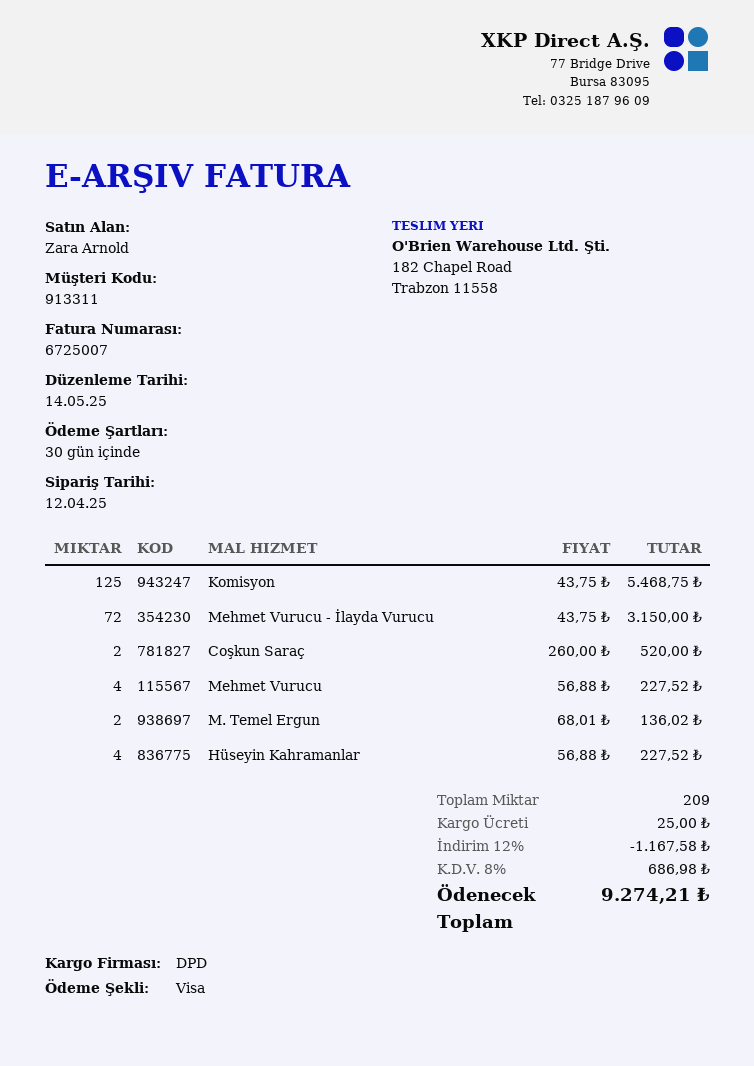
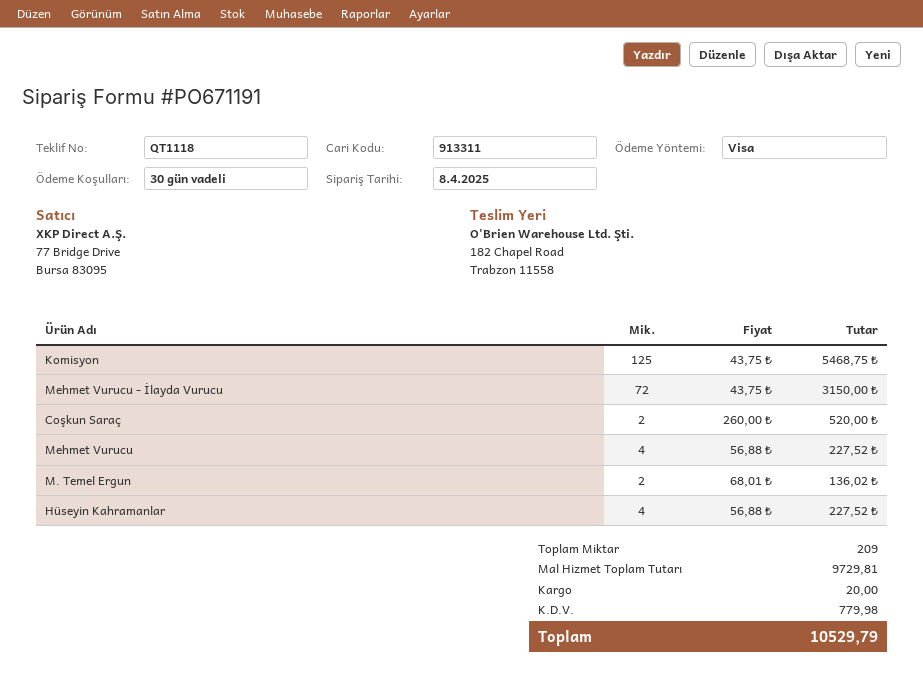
order date: 2025-04-12 -> 2025-04-08
discount: 12% = 1167.58 -> none
shipping: 25.00 -> 20.00
tax: 686.98 -> 779.98
total: 9274.21 -> 10529.79

